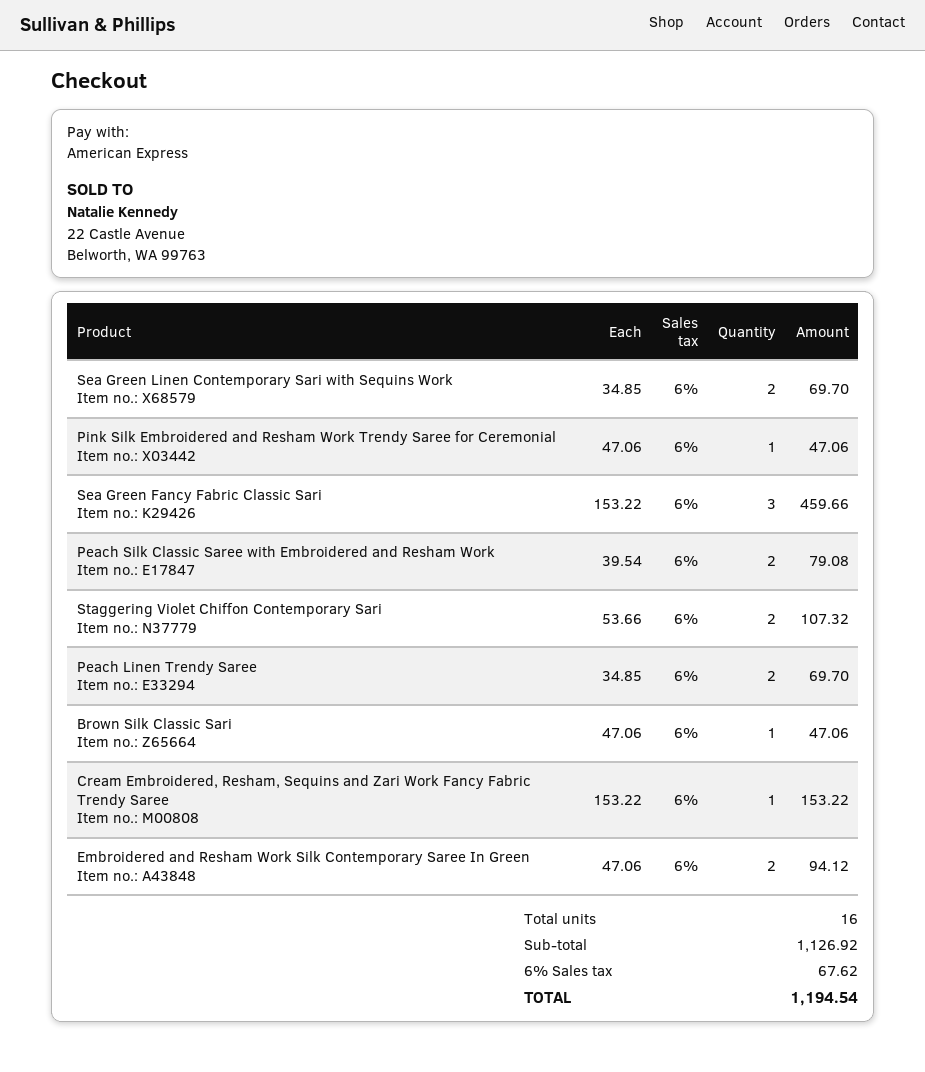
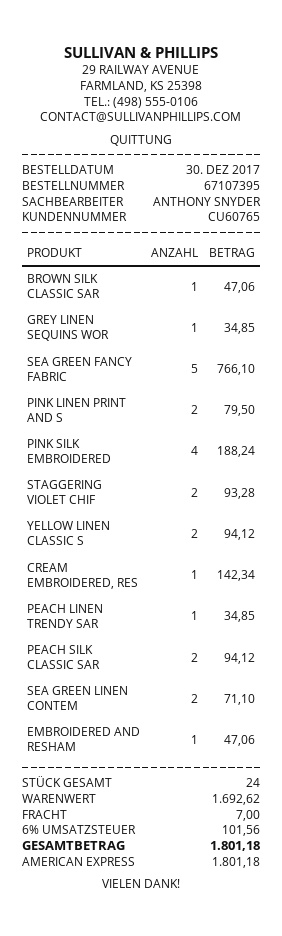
Sea Green Linen Contemporary Sari with Sequins Work: 2 for 69.70 -> 2 for 71.10
Pink Silk Embroidered and Resham Work Trendy Saree for Ceremonial: 1 for 47.06 -> 4 for 188.24
Sea Green Fancy Fabric Classic Sari: 3 for 459.66 -> 5 for 766.10
Peach Silk Classic Saree with Embroidered and Resham Work: 2 for 79.08 -> 2 for 94.12
Staggering Violet Chiffon Contemporary Sari: 2 for 107.32 -> 2 for 93.28
Peach Linen Trendy Saree: 2 for 69.70 -> 1 for 34.85
Cream Embroidered, Resham, Sequins and Zari Work Fancy Fabric Trendy Saree: 1 for 153.22 -> 1 for 142.34
Embroidered and Resham Work Silk Contemporary Saree In Green: 2 for 94.12 -> 1 for 47.06
GREY LINEN SEQUINS WOR: none -> 1 for 34.85
PINK LINEN PRINT AND S: none -> 2 for 79.50
YELLOW LINEN CLASSIC S: none -> 2 for 94.12
total quantity: 16 -> 24
subtotal: 1126.92 -> 1692.62
shipping: none -> 7.00
tax: 6% = 67.62 -> 6% = 101.56
total: 1194.54 -> 1801.18

